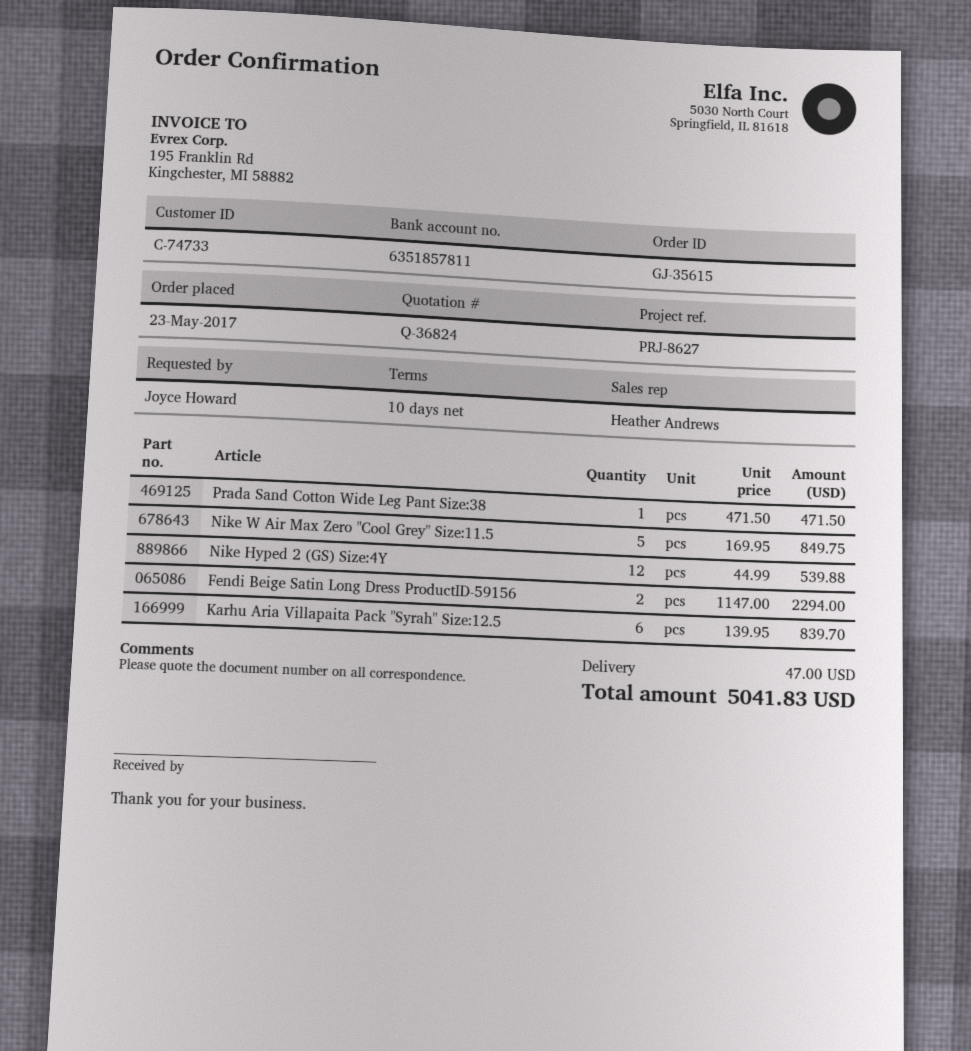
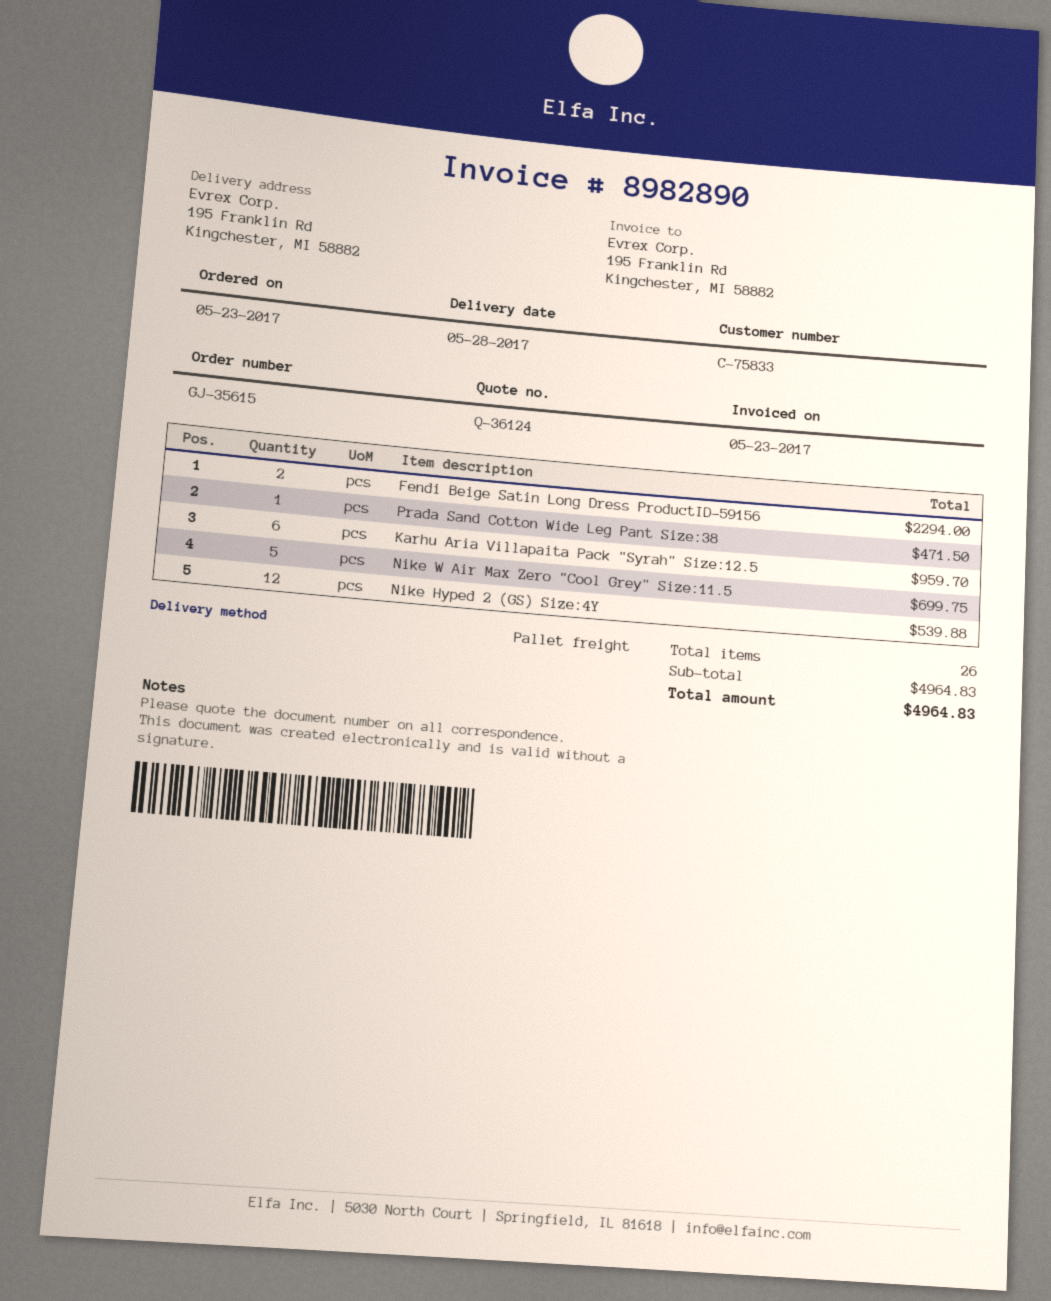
quote number: Q-36824 -> Q-36124
customer number: C-74733 -> C-75833
Nike W Air Max Zero "Cool Grey" Size:11.5: 5 for 849.75 -> 5 for 699.75
Karhu Aria Villapaita Pack "Syrah" Size:12.5: 6 for 839.70 -> 6 for 959.70
shipping: 47.00 -> none
total: 5041.83 -> 4964.83

